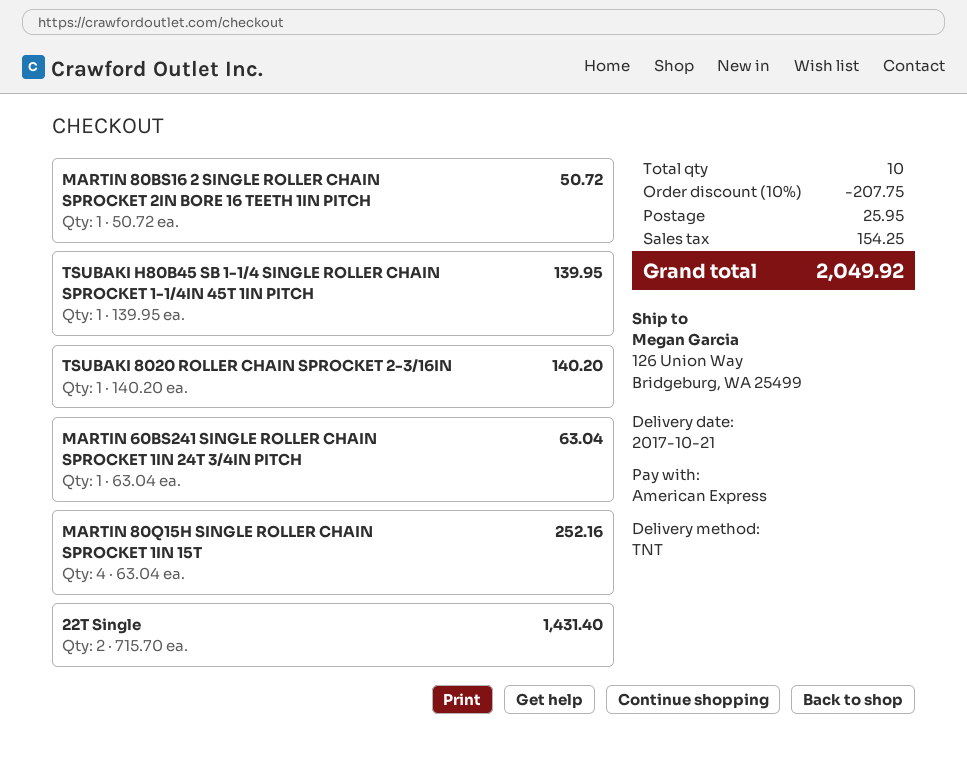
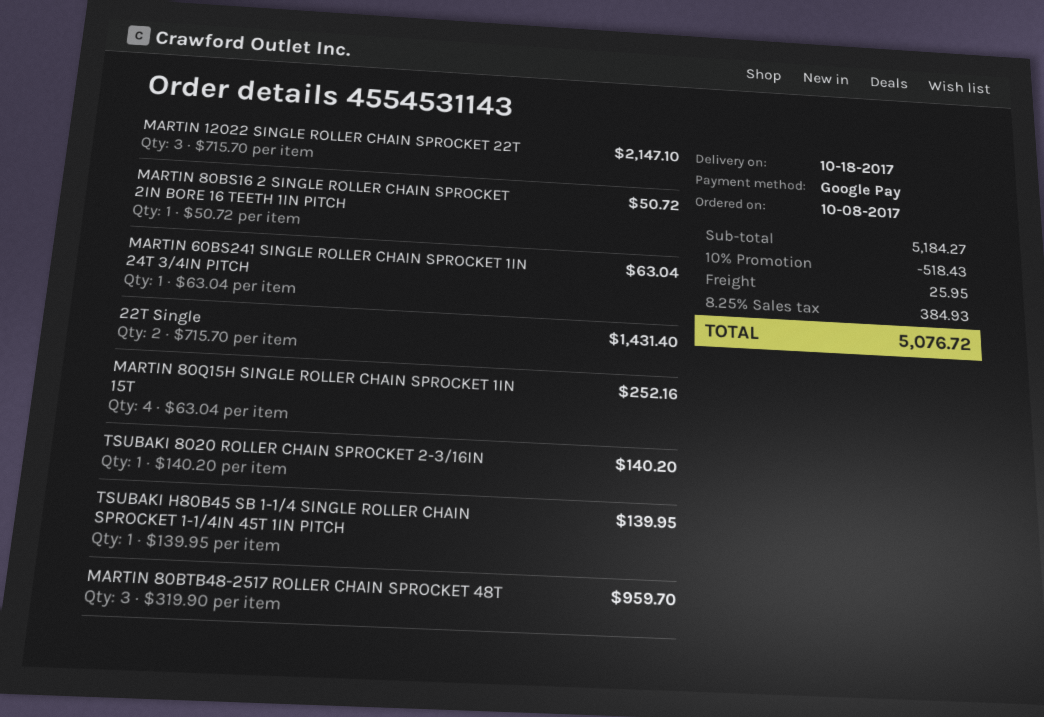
delivery date: 2017-10-21 -> 2017-10-18
payment method: American Express -> Google Pay
MARTIN 12022 SINGLE ROLLER CHAIN SPROCKET 22T: none -> 3 x 715.70 = 2147.10
MARTIN 80BTB48-2517 ROLLER CHAIN SPROCKET 48T: none -> 3 x 319.90 = 959.70
discount: 10% = 207.75 -> 10% = 518.43
tax: 154.25 -> 384.93
total: 2049.92 -> 5076.72

